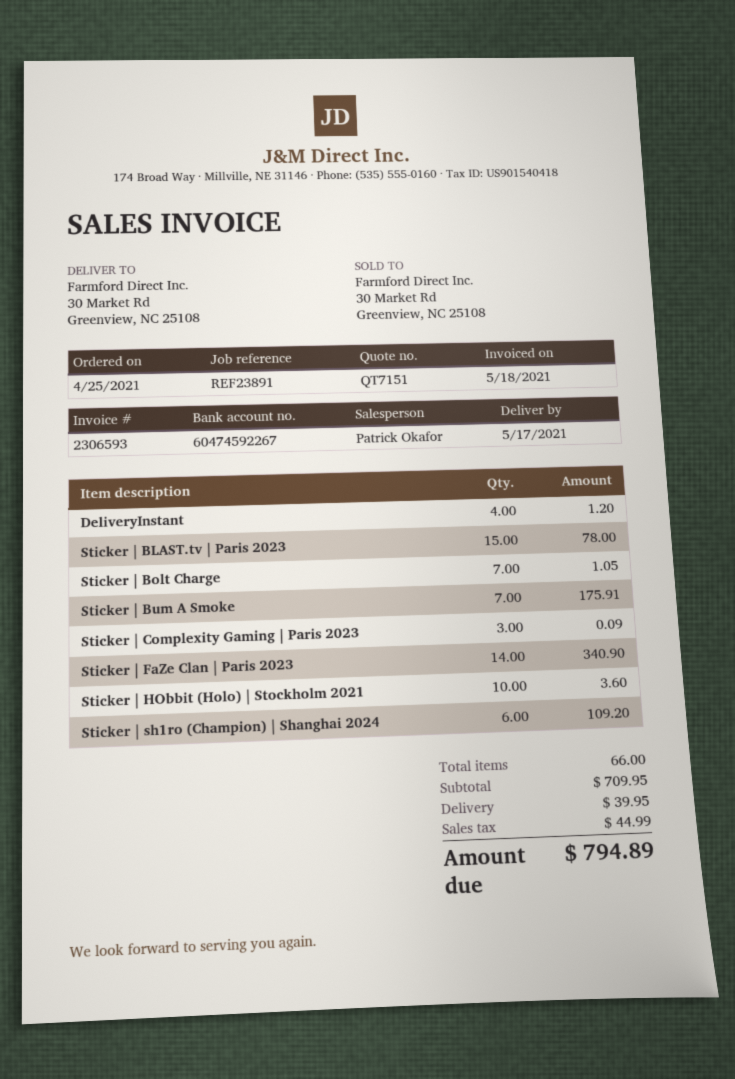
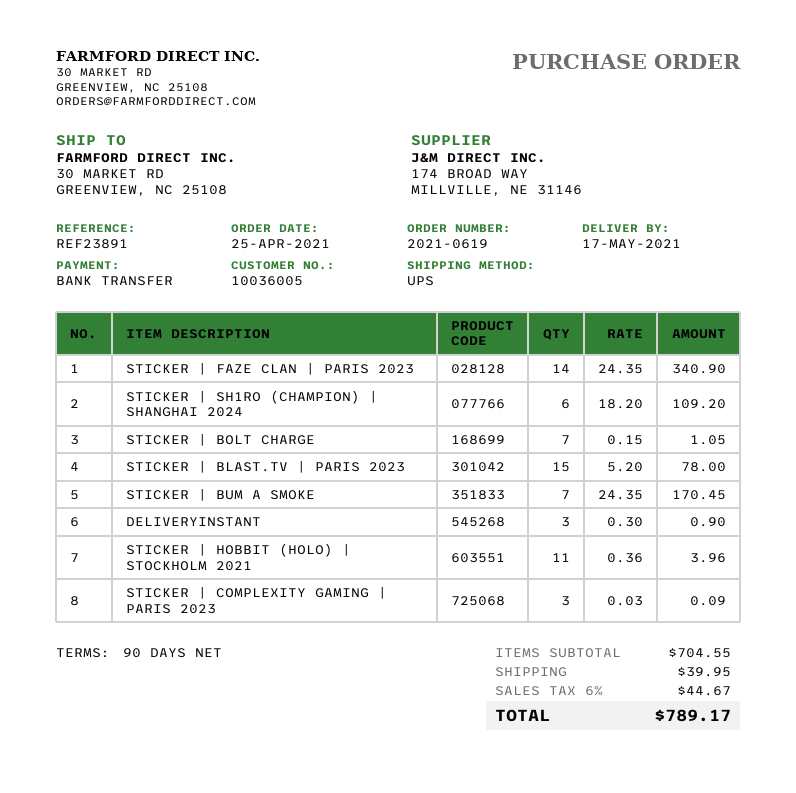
DeliveryInstant: 4 for 1.20 -> 3 for 0.90
Sticker | Bum A Smoke: 7 for 175.91 -> 7 for 170.45
Sticker | HObbit (Holo) | Stockholm 2021: 10 for 3.60 -> 11 for 3.96
subtotal: 709.95 -> 704.55
tax: 44.99 -> 44.67
total: 794.89 -> 789.17

